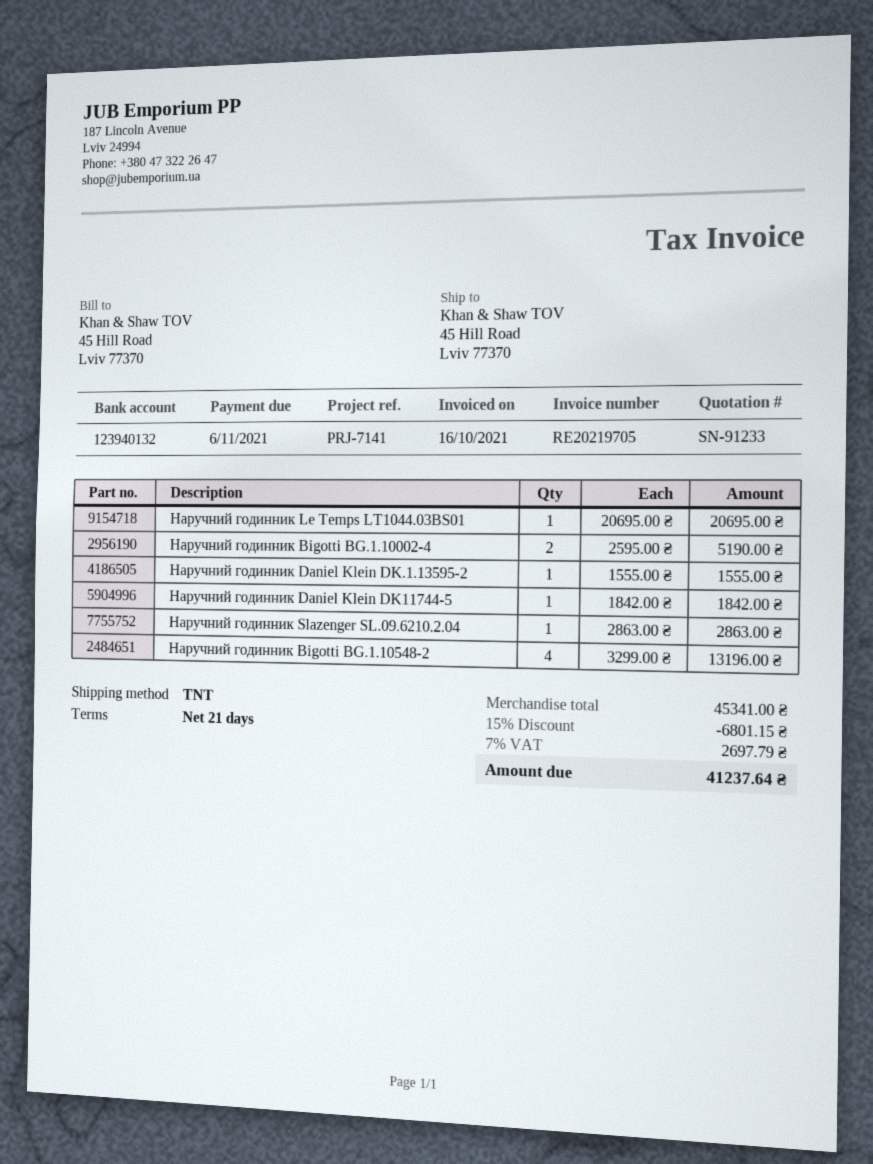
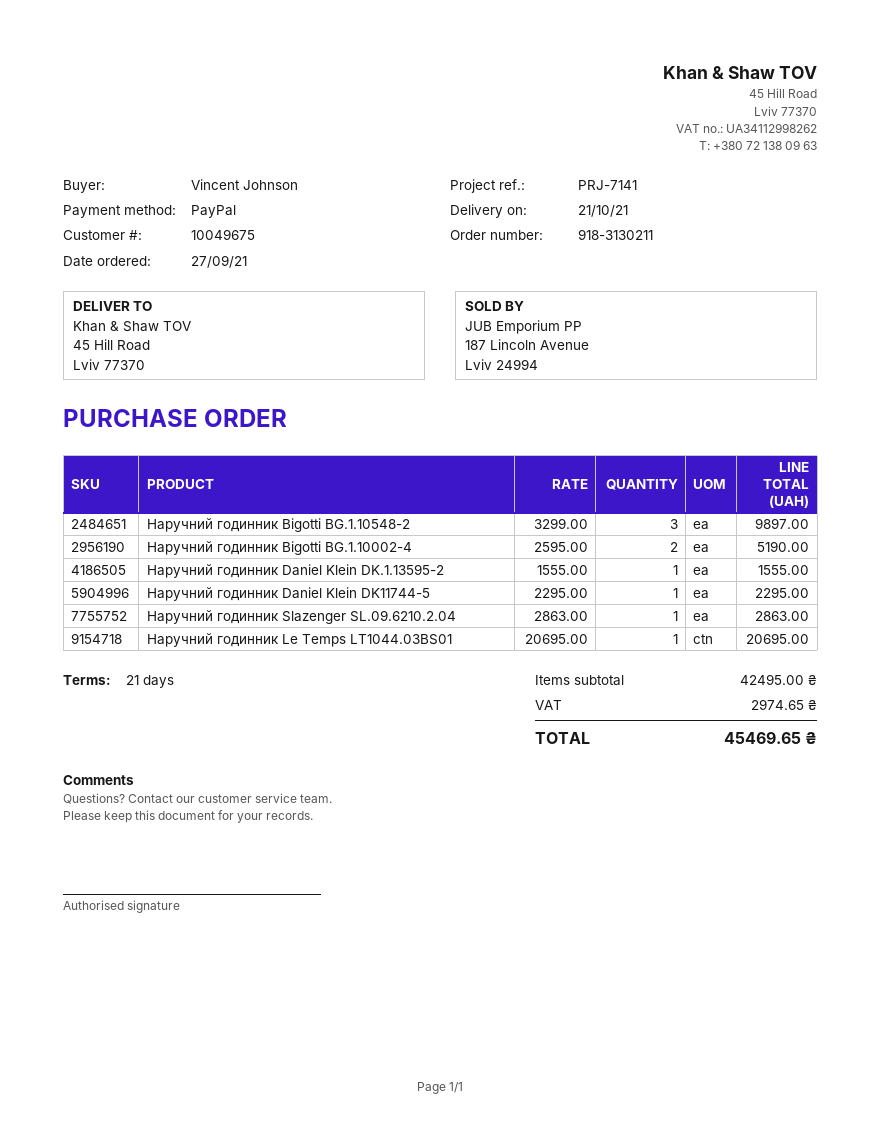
Наручний годинник Daniel Klein DK11744-5: 1 x 1842.00 = 1842.00 -> 1 x 2295.00 = 2295.00
Наручний годинник Bigotti BG.1.10548-2: 4 x 3299.00 = 13196.00 -> 3 x 3299.00 = 9897.00
subtotal: 45341.00 -> 42495.00
discount: 15% = 6801.15 -> none
tax: 2697.79 -> 2974.65
total: 41237.64 -> 45469.65

